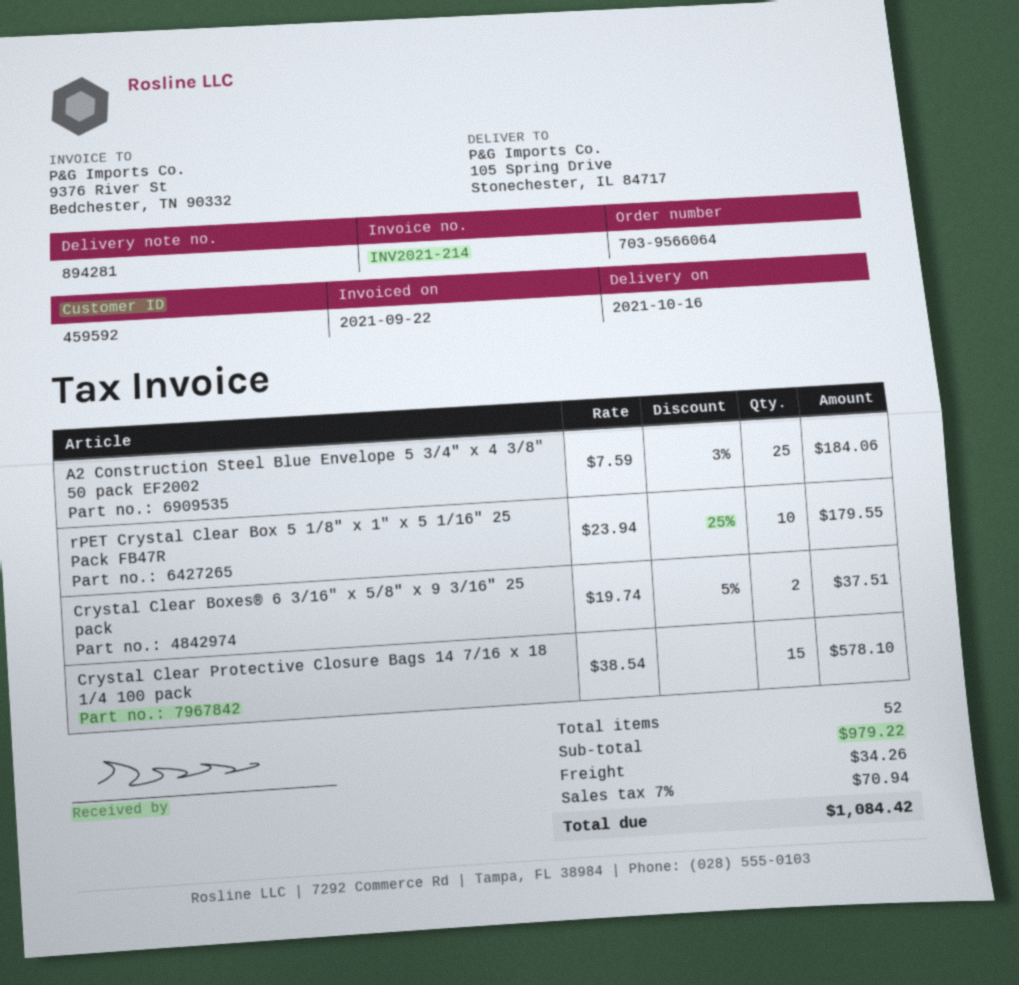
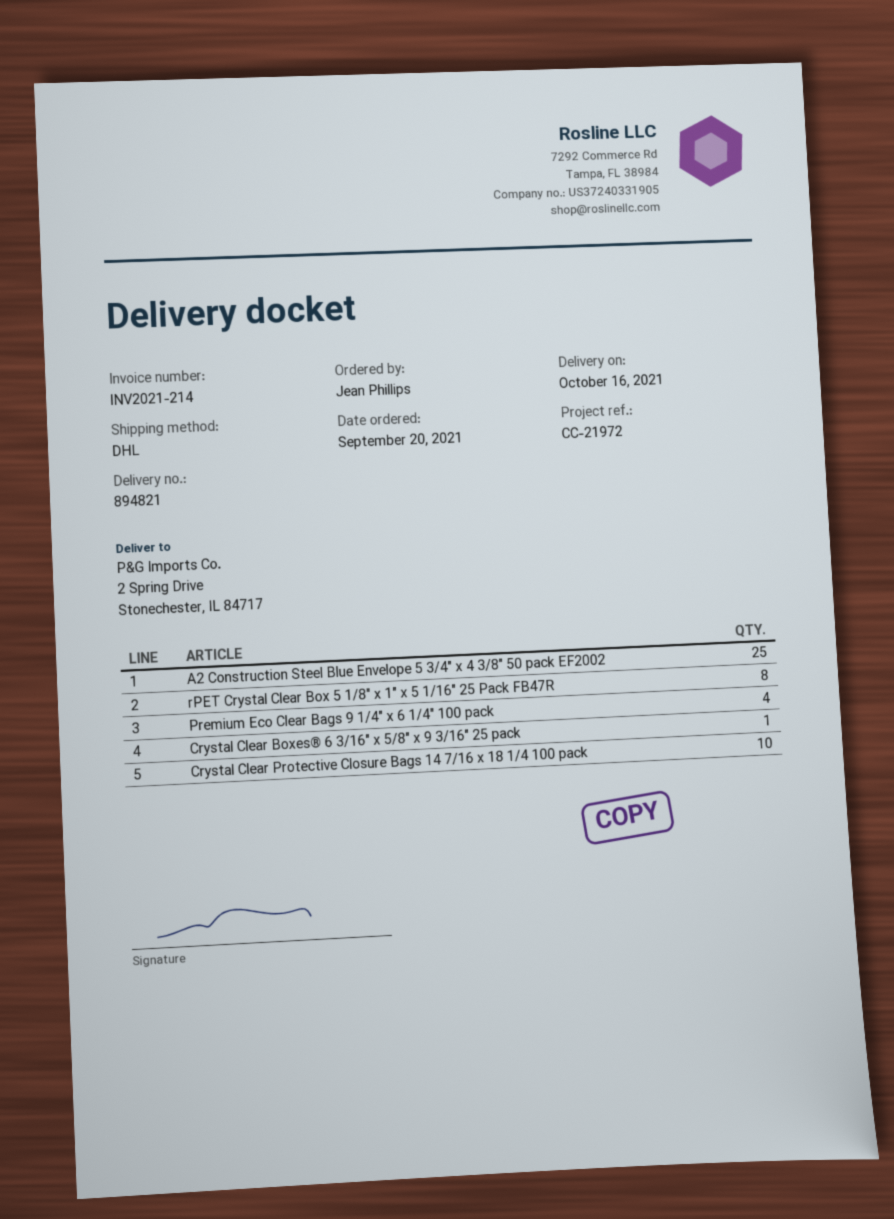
delivery note number: 894281 -> 894821
ship to: 105 Spring Drive, Stonechester, IL 84717 -> 2 Spring Drive, Stonechester, IL 84717
rPET Crystal Clear Box 5 1/8" x 1" x 5 1/16" 25 Pack FB47R: 10 -> 8
Crystal Clear Boxes® 6 3/16" x 5/8" x 9 3/16" 25 pack: 2 -> 1
Crystal Clear Protective Closure Bags 14 7/16 x 18 1/4 100 pack: 15 -> 10
Premium Eco Clear Bags 9 1/4" x 6 1/4" 100 pack: none -> 4

